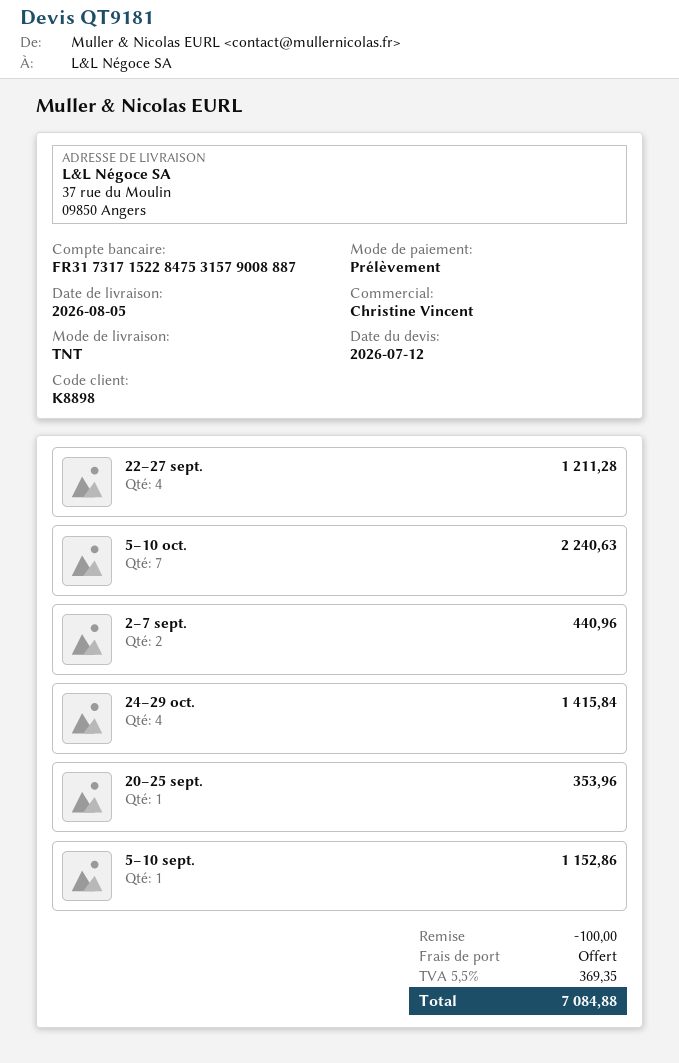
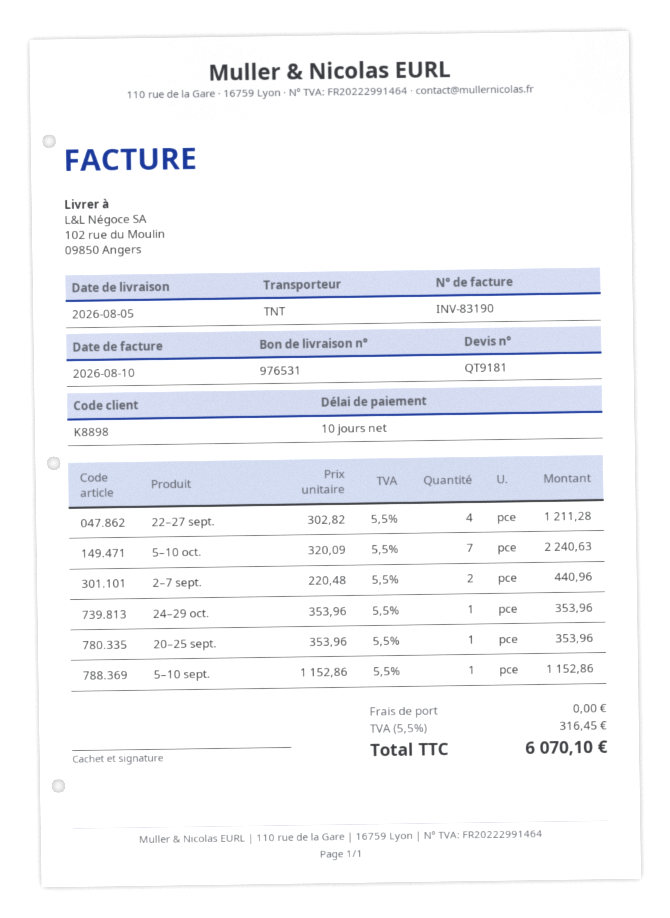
ship to: 37 rue du Moulin, 09850 Angers -> 102 rue du Moulin, 09850 Angers
24–29 oct.: 4 for 1415.84 -> 1 for 353.96
discount: 100.00 -> none
tax: 5.5% = 369.35 -> 5.5% = 316.45
total: 7084.88 -> 6070.10

